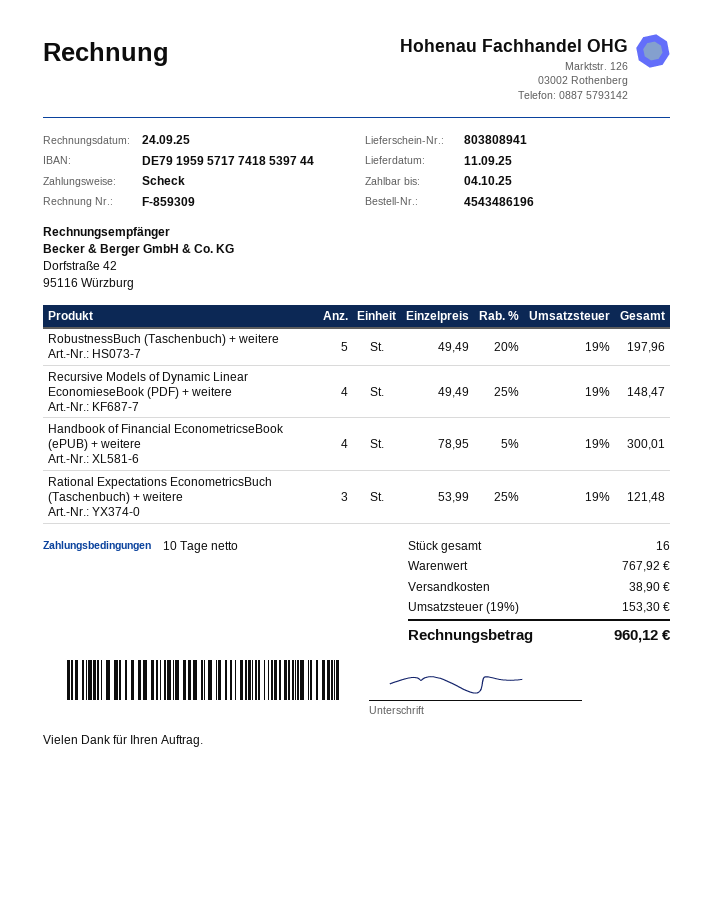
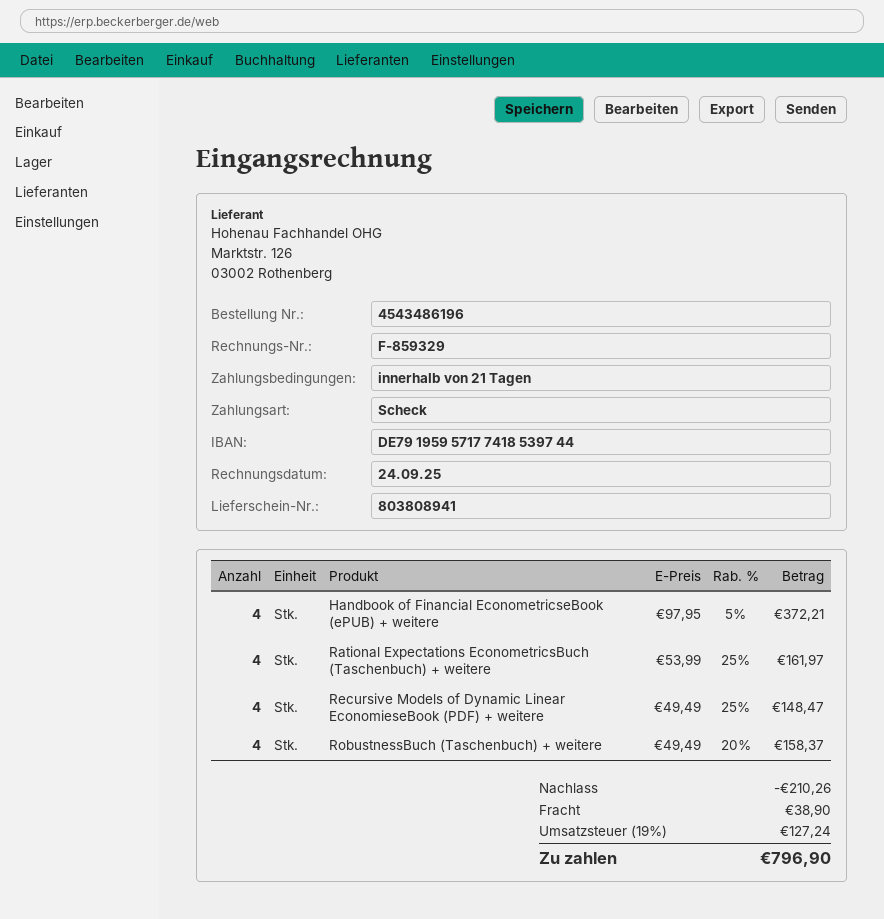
invoice number: F-859309 -> F-859329
payment terms: 10 days -> 21 days
RobustnessBuch (Taschenbuch) + weitere: 5 x 49.49 - 20% = 197.96 -> 4 x 49.49 - 20% = 158.37
Handbook of Financial EconometricseBook (ePUB) + weitere: 4 x 78.95 - 5% = 300.01 -> 4 x 97.95 - 5% = 372.21
Rational Expectations EconometricsBuch (Taschenbuch) + weitere: 3 x 53.99 - 25% = 121.48 -> 4 x 53.99 - 25% = 161.97
discount: none -> 210.26
tax: 19% = 153.30 -> 19% = 127.24
total: 960.12 -> 796.90

